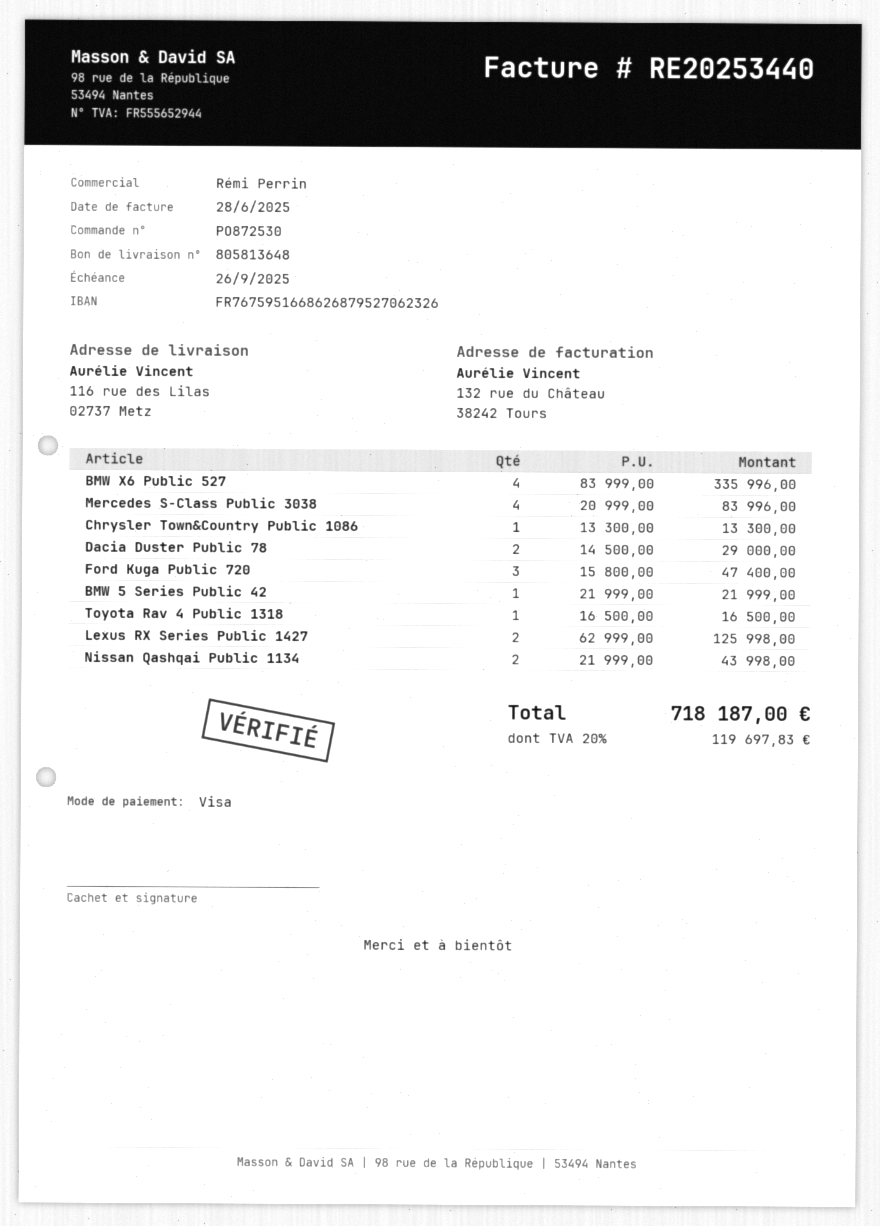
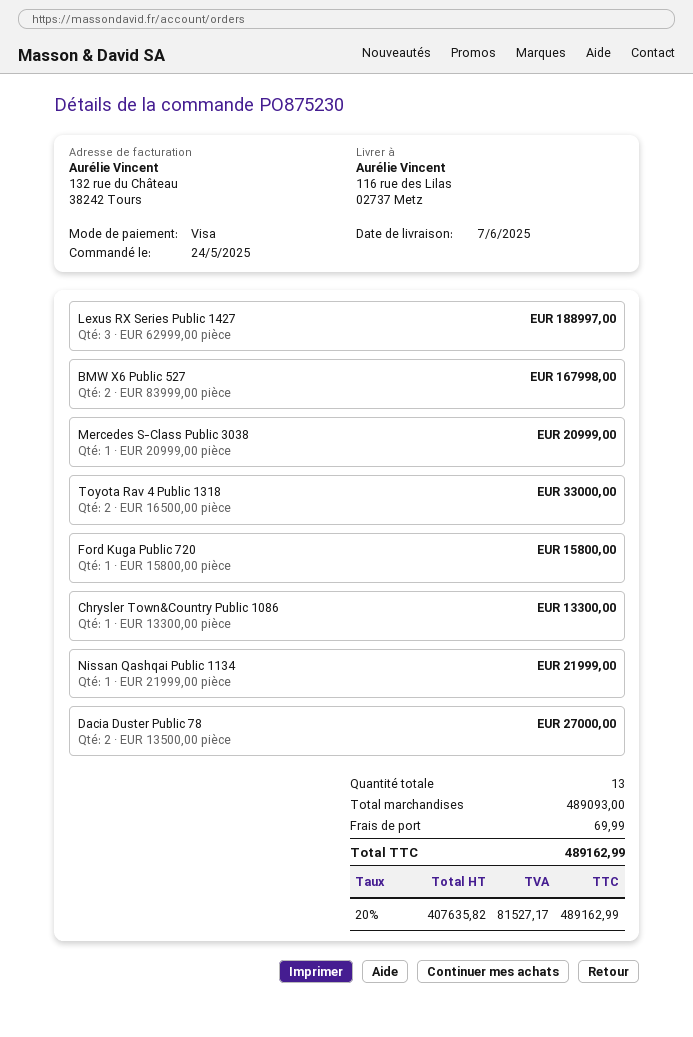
order number: PO872530 -> PO875230
BMW X6 Public 527: 4 x 83999.00 = 335996.00 -> 2 x 83999.00 = 167998.00
Mercedes S-Class Public 3038: 4 x 20999.00 = 83996.00 -> 1 x 20999.00 = 20999.00
Dacia Duster Public 78: 2 x 14500.00 = 29000.00 -> 2 x 13500.00 = 27000.00
Ford Kuga Public 720: 3 x 15800.00 = 47400.00 -> 1 x 15800.00 = 15800.00
BMW 5 Series Public 42: 1 x 21999.00 = 21999.00 -> none
Toyota Rav 4 Public 1318: 1 x 16500.00 = 16500.00 -> 2 x 16500.00 = 33000.00
Lexus RX Series Public 1427: 2 x 62999.00 = 125998.00 -> 3 x 62999.00 = 188997.00
Nissan Qashqai Public 1134: 2 x 21999.00 = 43998.00 -> 1 x 21999.00 = 21999.00
shipping: none -> 69.99
tax: 20% = 119697.83 -> 20% = 81527.17
total: 718187.00 -> 489162.99

